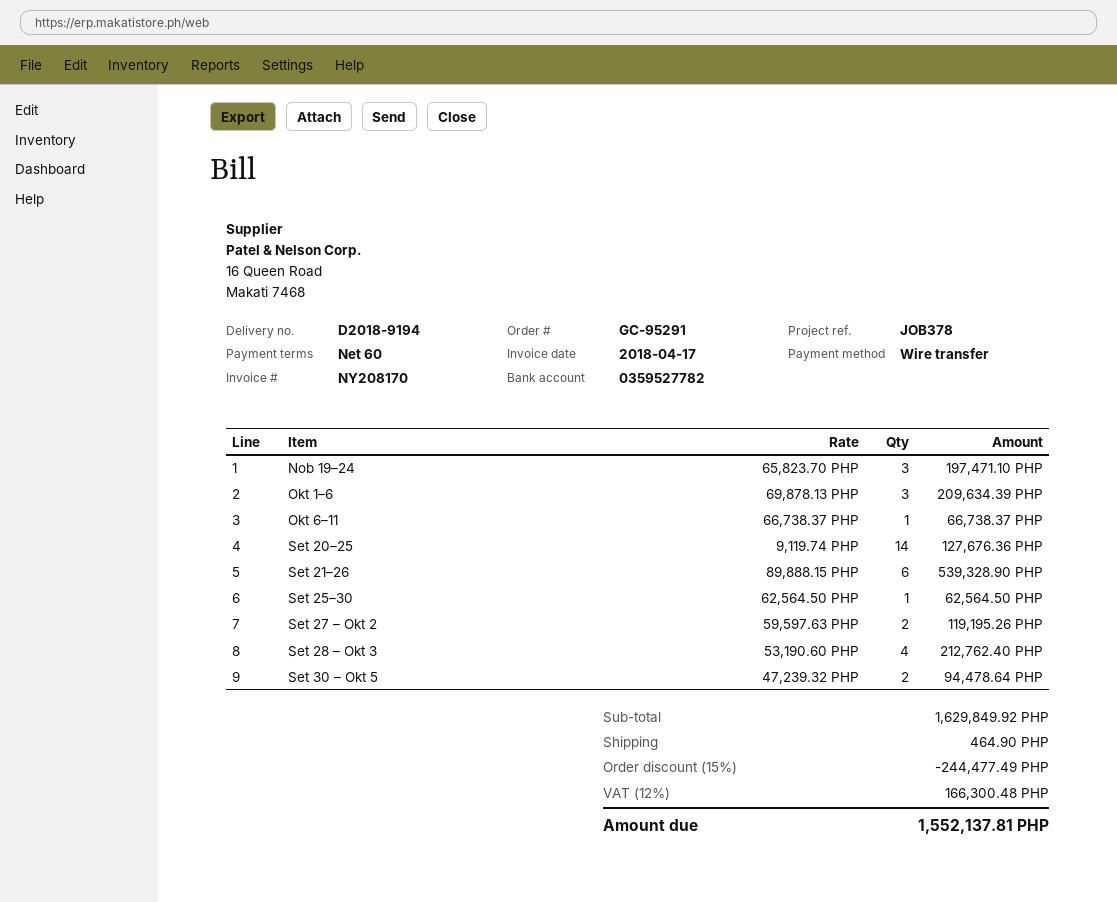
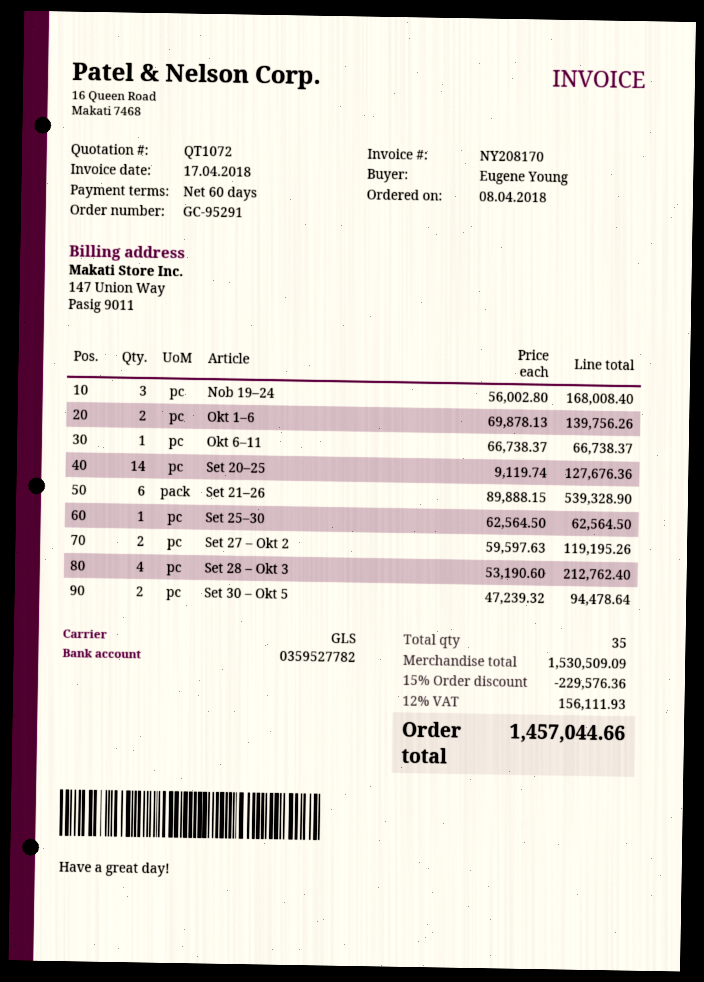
Nob 19–24: 3 x 65823.70 = 197471.10 -> 3 x 56002.80 = 168008.40
Okt 1–6: 3 x 69878.13 = 209634.39 -> 2 x 69878.13 = 139756.26
subtotal: 1629849.92 -> 1530509.09
discount: 15% = 244477.49 -> 15% = 229576.36
shipping: 464.90 -> none
tax: 12% = 166300.48 -> 12% = 156111.93
total: 1552137.81 -> 1457044.66

